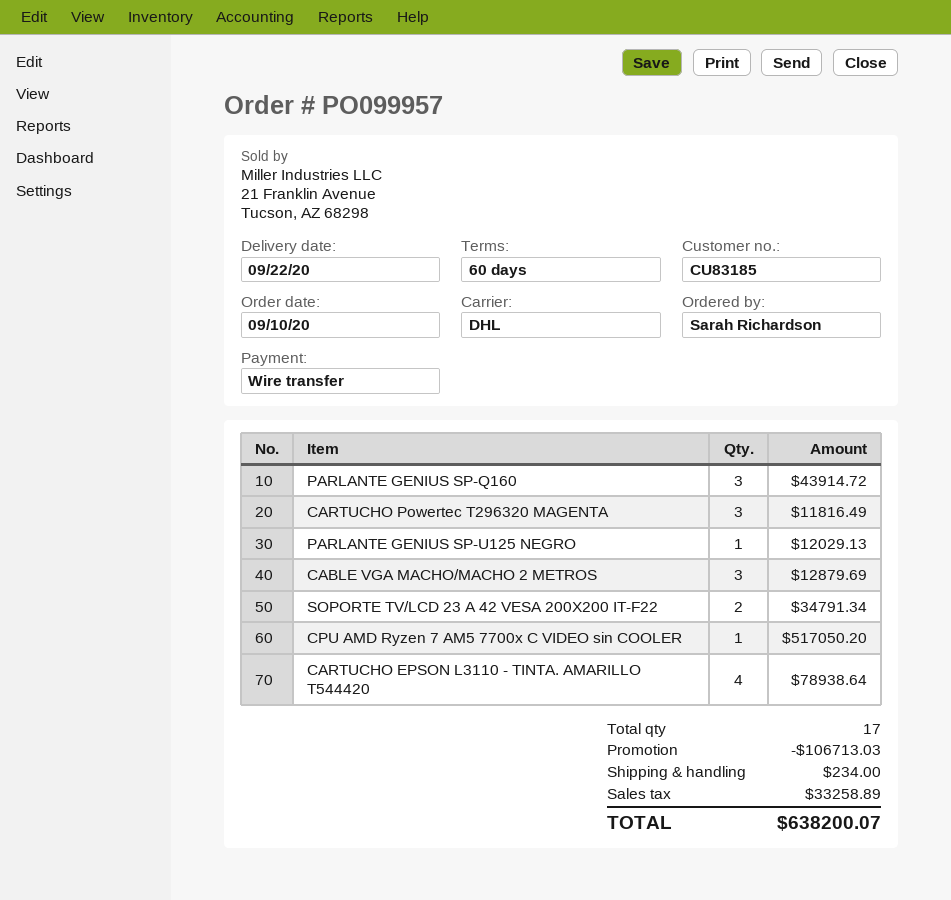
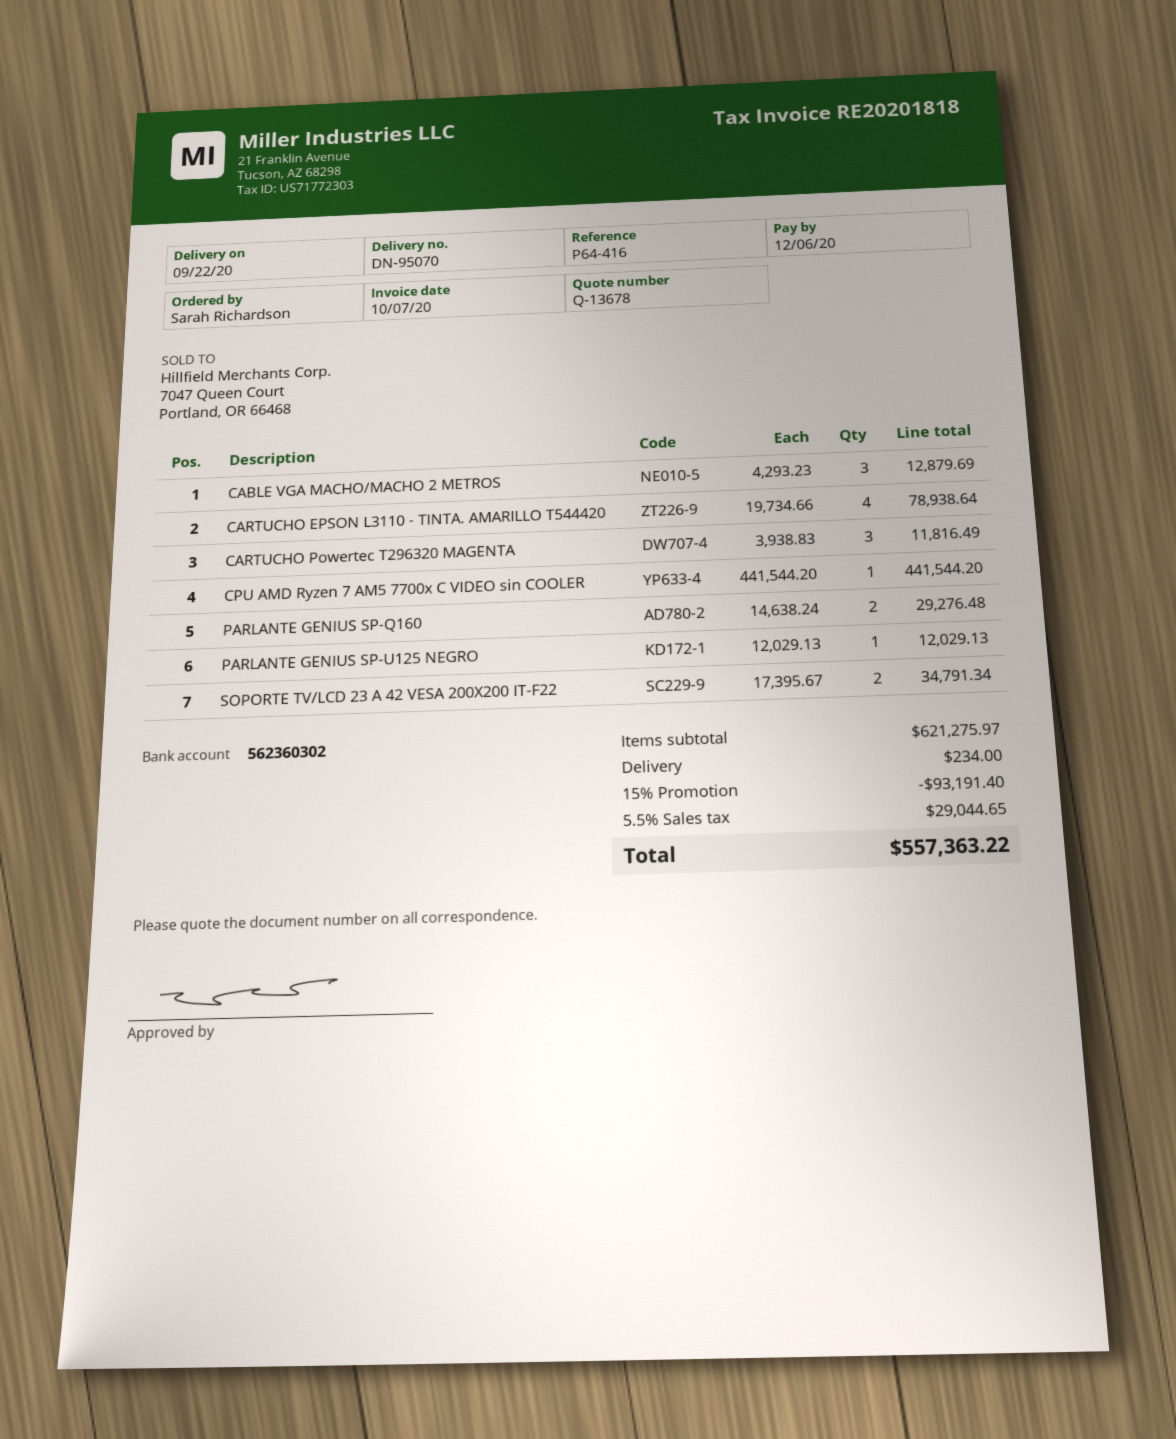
PARLANTE GENIUS SP-Q160: 3 for 43914.72 -> 2 for 29276.48
CPU AMD Ryzen 7 AM5 7700x C VIDEO sin COOLER: 1 for 517050.20 -> 1 for 441544.20
discount: 106713.03 -> 93191.40
tax: 33258.89 -> 29044.65
total: 638200.07 -> 557363.22

